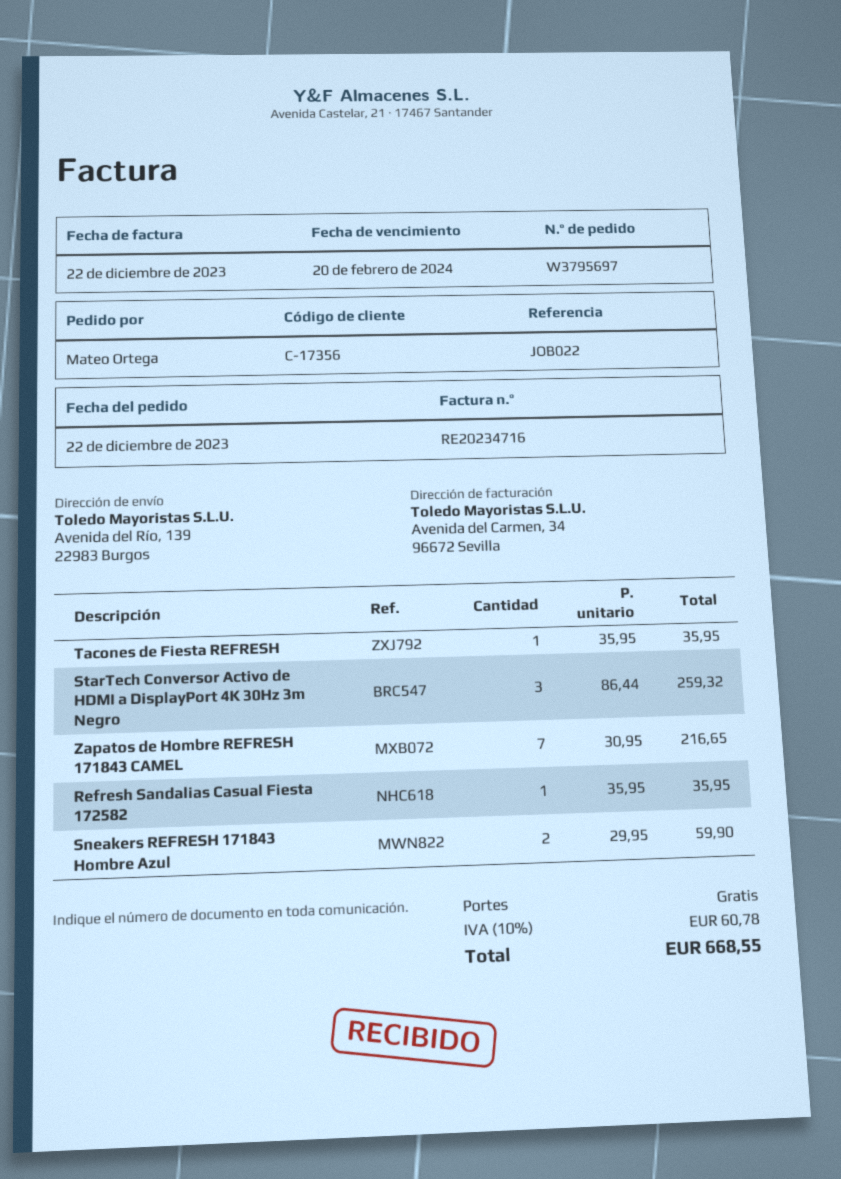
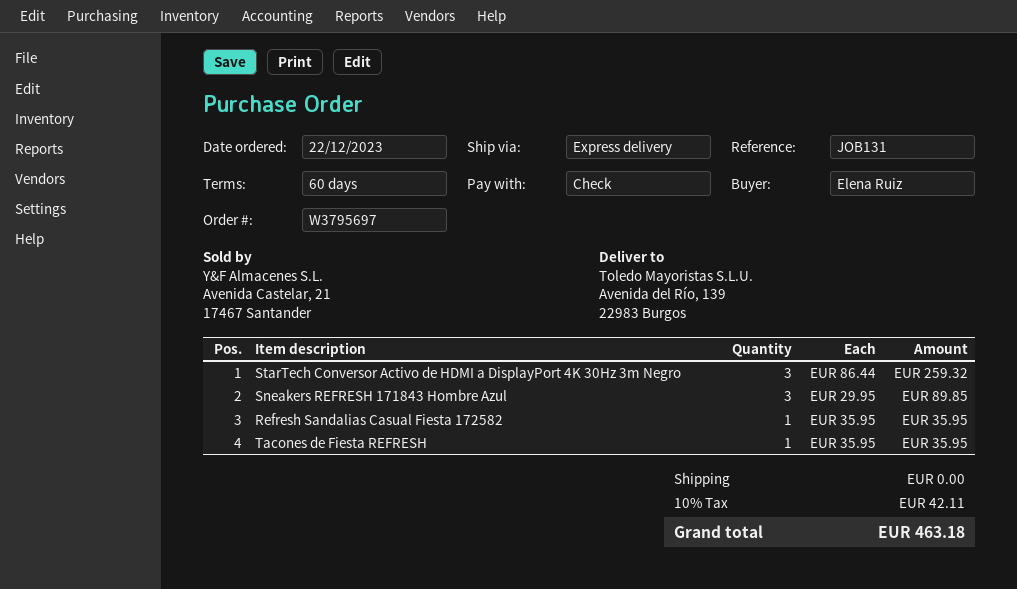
reference: JOB022 -> JOB131
ordered by: Mateo Ortega -> Elena Ruiz
Zapatos de Hombre REFRESH 171843 CAMEL: 7 x 30.95 = 216.65 -> none
Sneakers REFRESH 171843 Hombre Azul: 2 x 29.95 = 59.90 -> 3 x 29.95 = 89.85
tax: 10% = 60.78 -> 10% = 42.11
total: 668.55 -> 463.18

